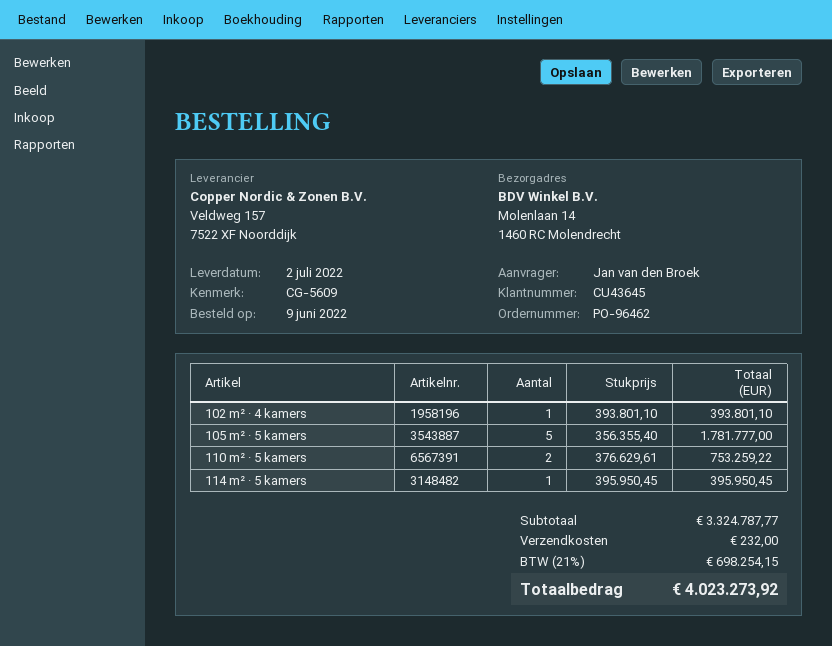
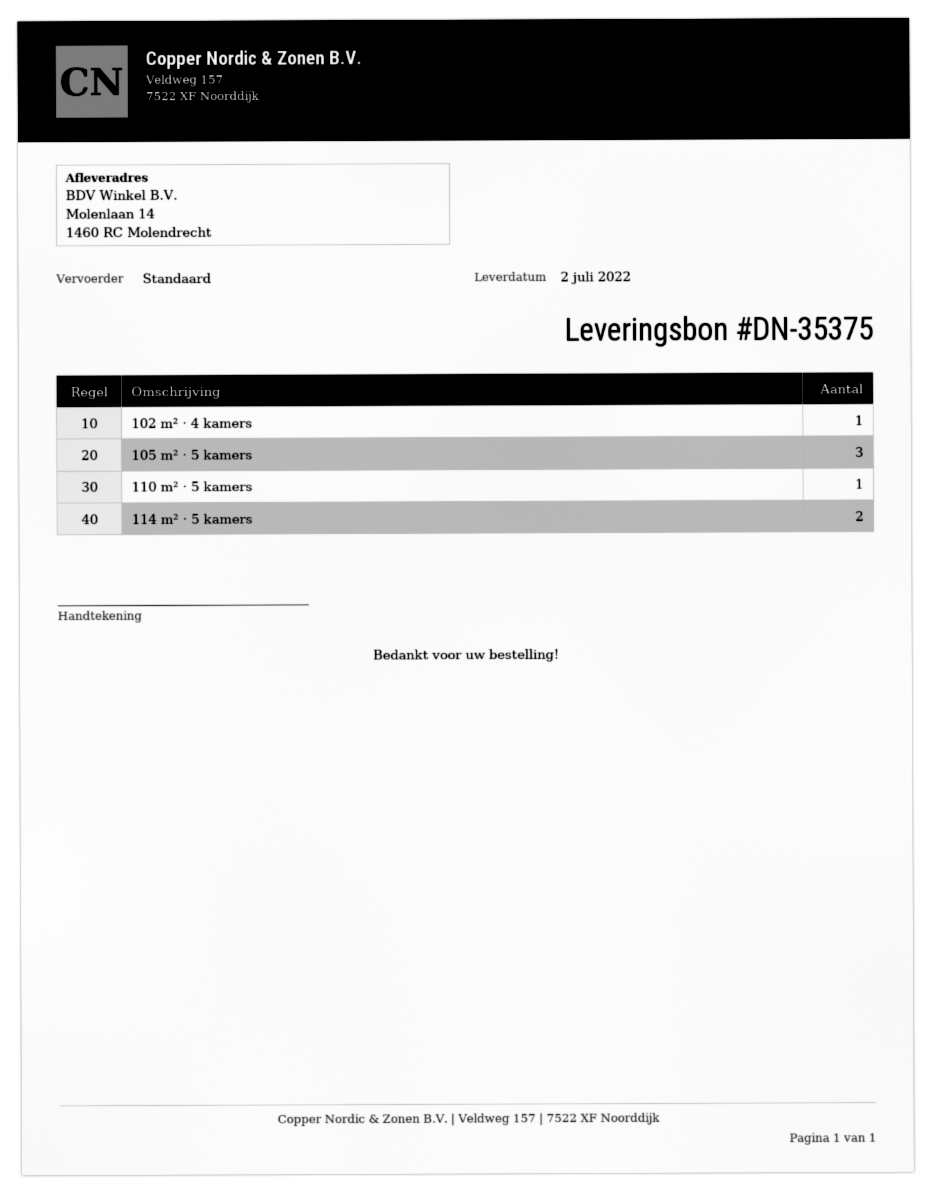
105 m² · 5 kamers: 5 -> 3
110 m² · 5 kamers: 2 -> 1
114 m² · 5 kamers: 1 -> 2

